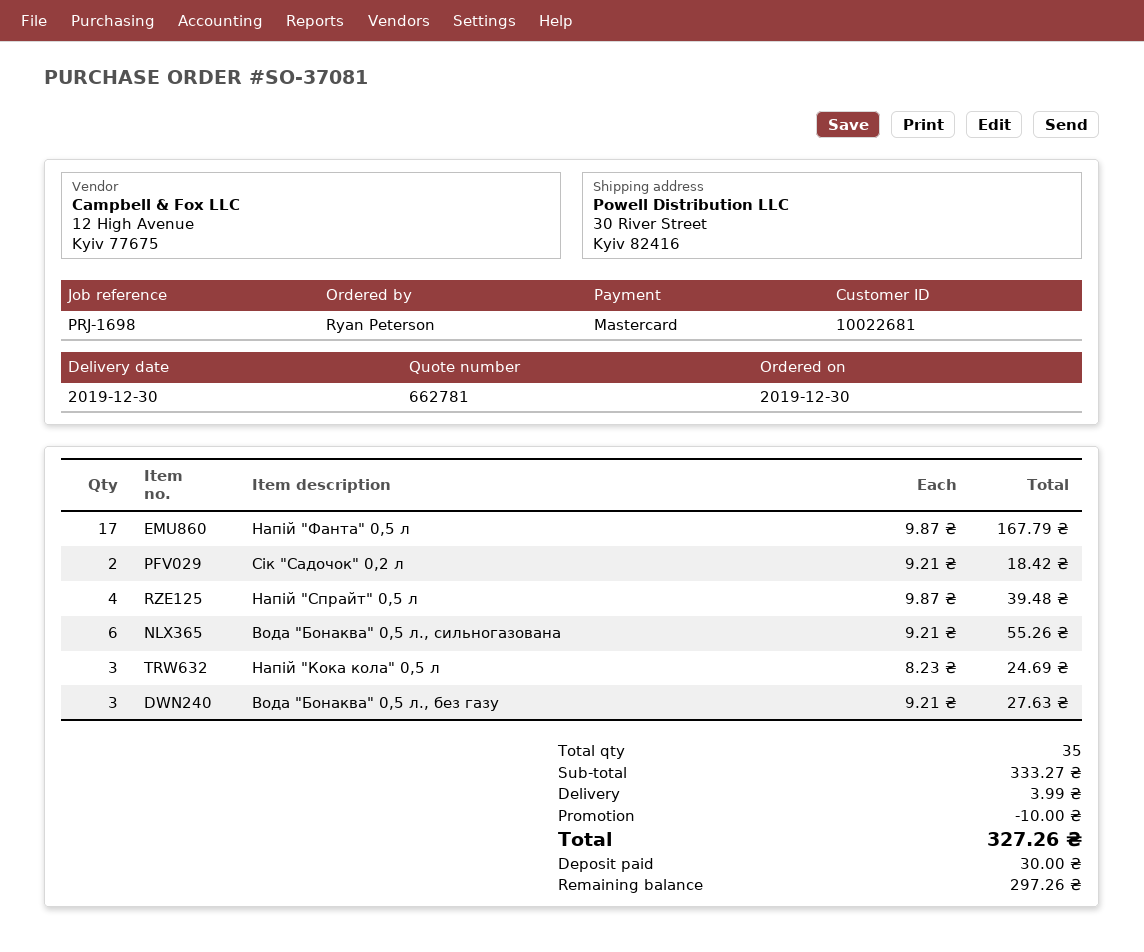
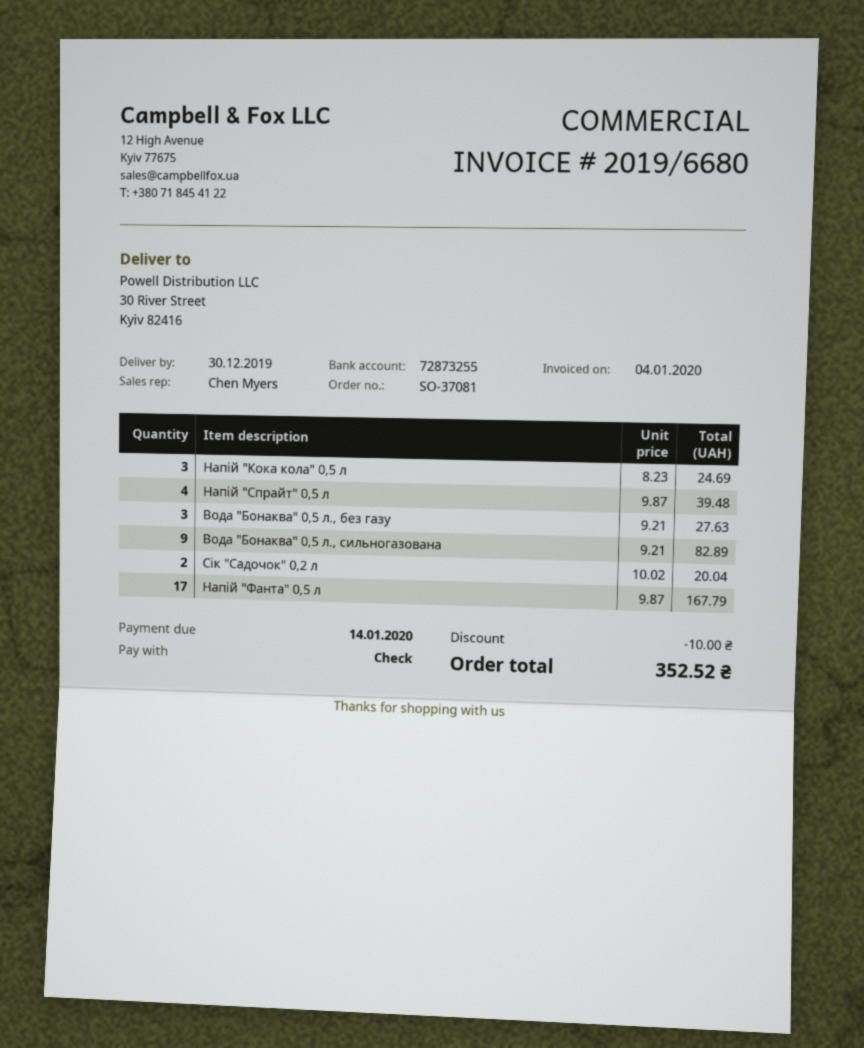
payment method: Mastercard -> cheque
Сік "Садочок" 0,2 л: 2 x 9.21 = 18.42 -> 2 x 10.02 = 20.04
Вода "Бонаква" 0,5 л., сильногазована: 6 x 9.21 = 55.26 -> 9 x 9.21 = 82.89
shipping: 3.99 -> none
total: 327.26 -> 352.52

